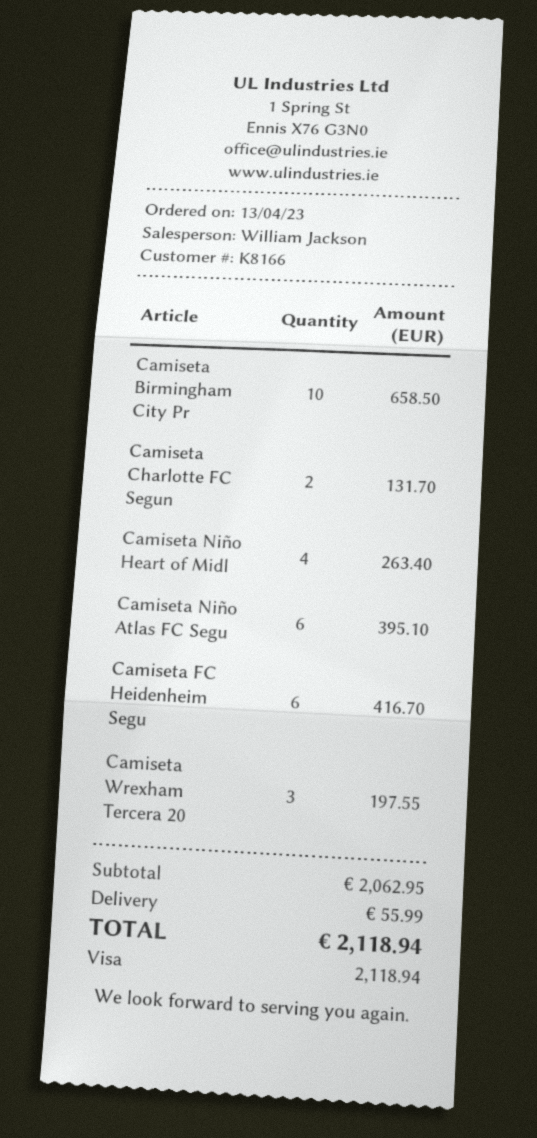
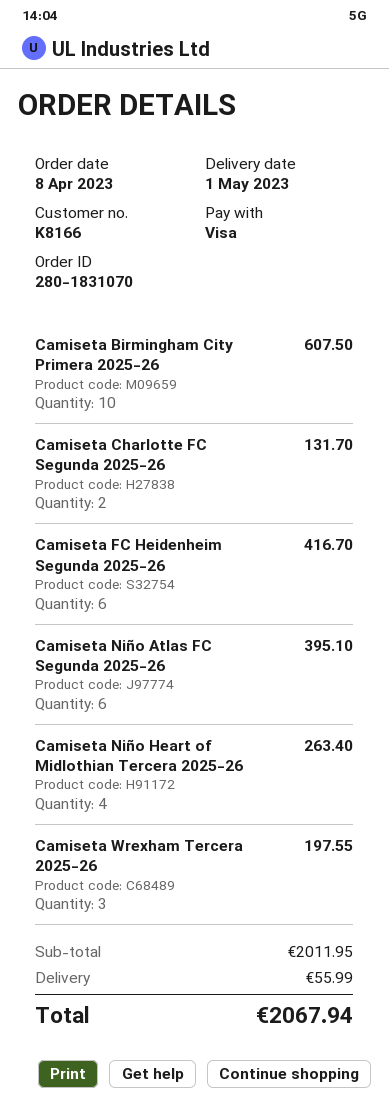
order date: 2023-04-13 -> 2023-04-08
Camiseta Birmingham City Pr: 10 for 658.50 -> 10 for 607.50
subtotal: 2062.95 -> 2011.95
total: 2118.94 -> 2067.94

